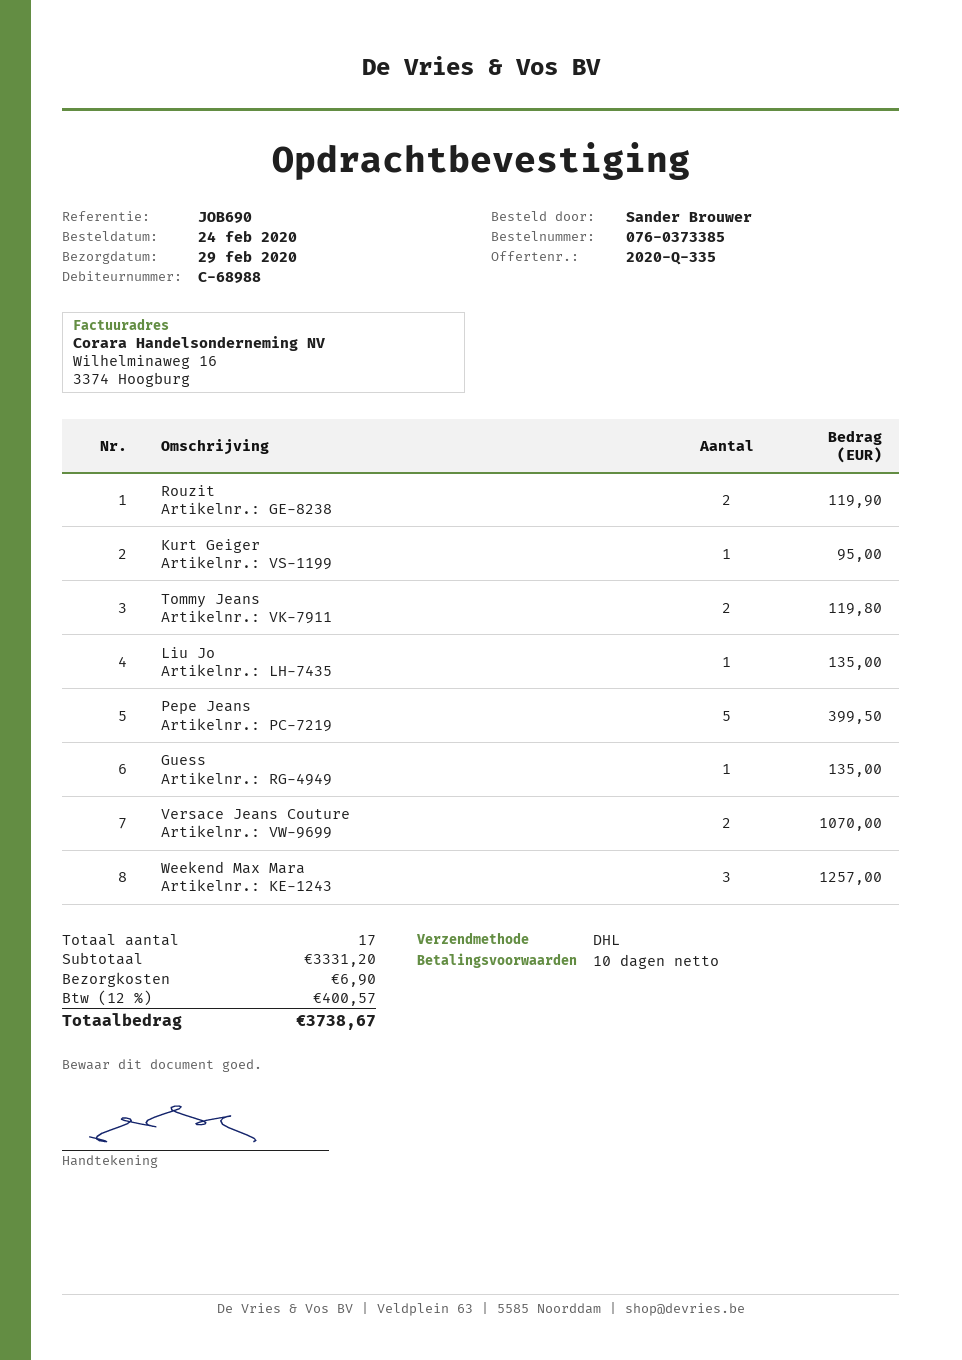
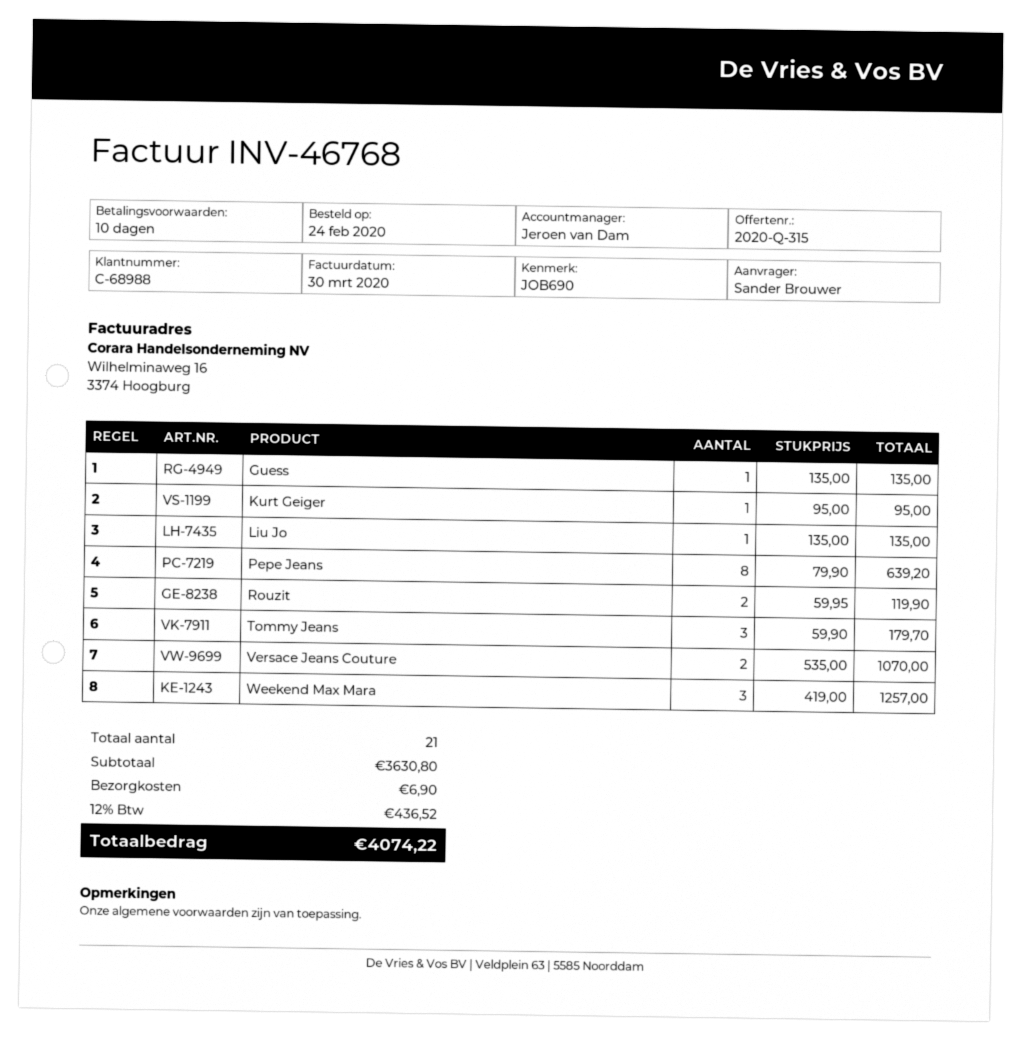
quote number: 2020-Q-335 -> 2020-Q-315
Tommy Jeans: 2 for 119.80 -> 3 for 179.70
Pepe Jeans: 5 for 399.50 -> 8 for 639.20
total quantity: 17 -> 21
subtotal: 3331.20 -> 3630.80
tax: 12% = 400.57 -> 12% = 436.52
total: 3738.67 -> 4074.22

